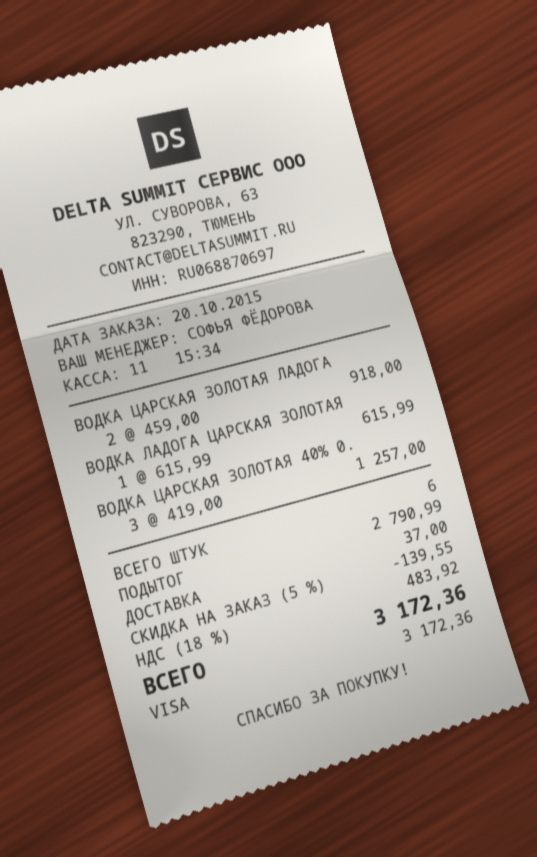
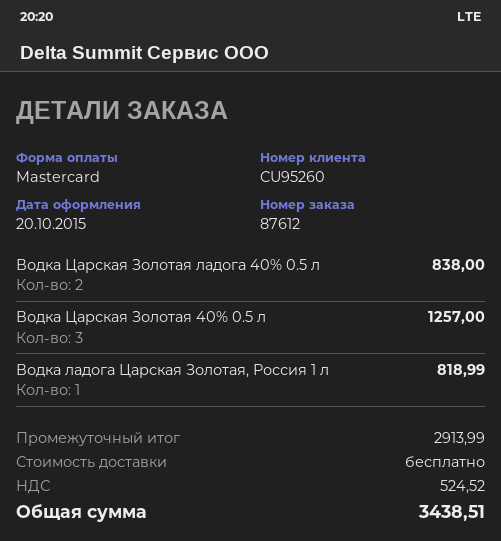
payment method: Visa -> Mastercard
ВОДКА ЦАРСКАЯ ЗОЛОТАЯ ЛАДОГА: 2 for 918.00 -> 2 for 838.00
ВОДКА ЛАДОГА ЦАРСКАЯ ЗОЛОТАЯ: 1 for 615.99 -> 1 for 818.99
subtotal: 2790.99 -> 2913.99
discount: 5% = 139.55 -> none
shipping: 37.00 -> 0.00
tax: 483.92 -> 524.52
total: 3172.36 -> 3438.51

